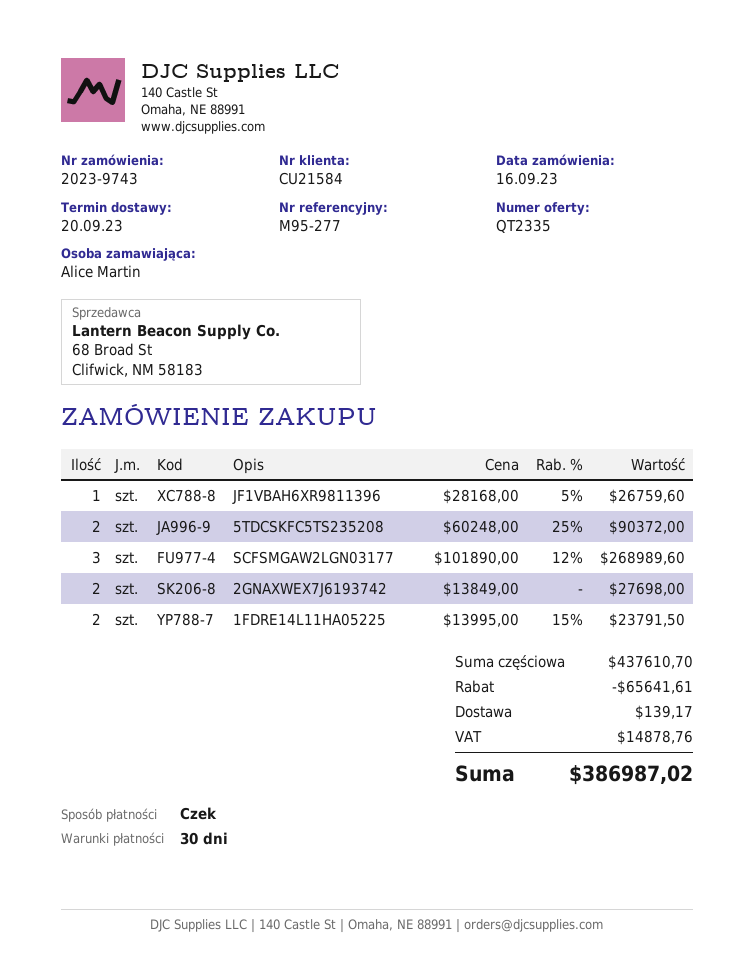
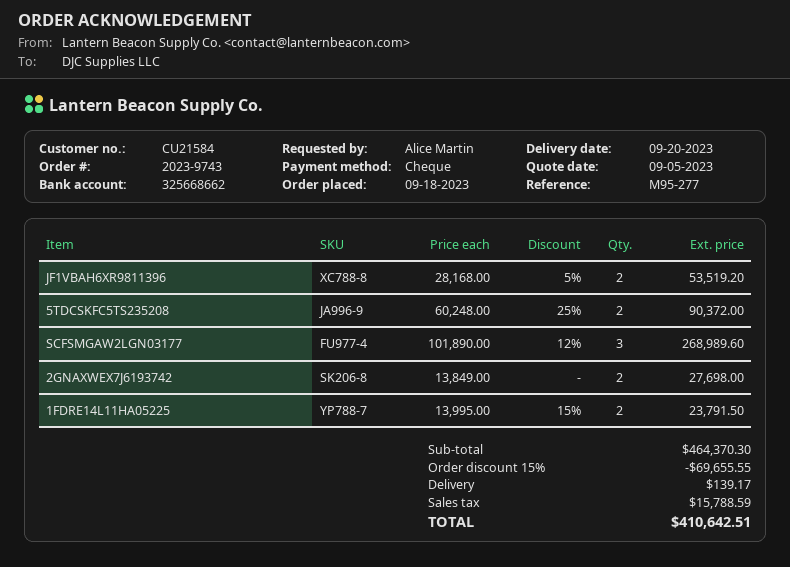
order date: 2023-09-16 -> 2023-09-18
JF1VBAH6XR9811396: 1 x 28168.00 - 5% = 26759.60 -> 2 x 28168.00 - 5% = 53519.20
subtotal: 437610.70 -> 464370.30
discount: 65641.61 -> 69655.55
tax: 14878.76 -> 15788.59
total: 386987.02 -> 410642.51

